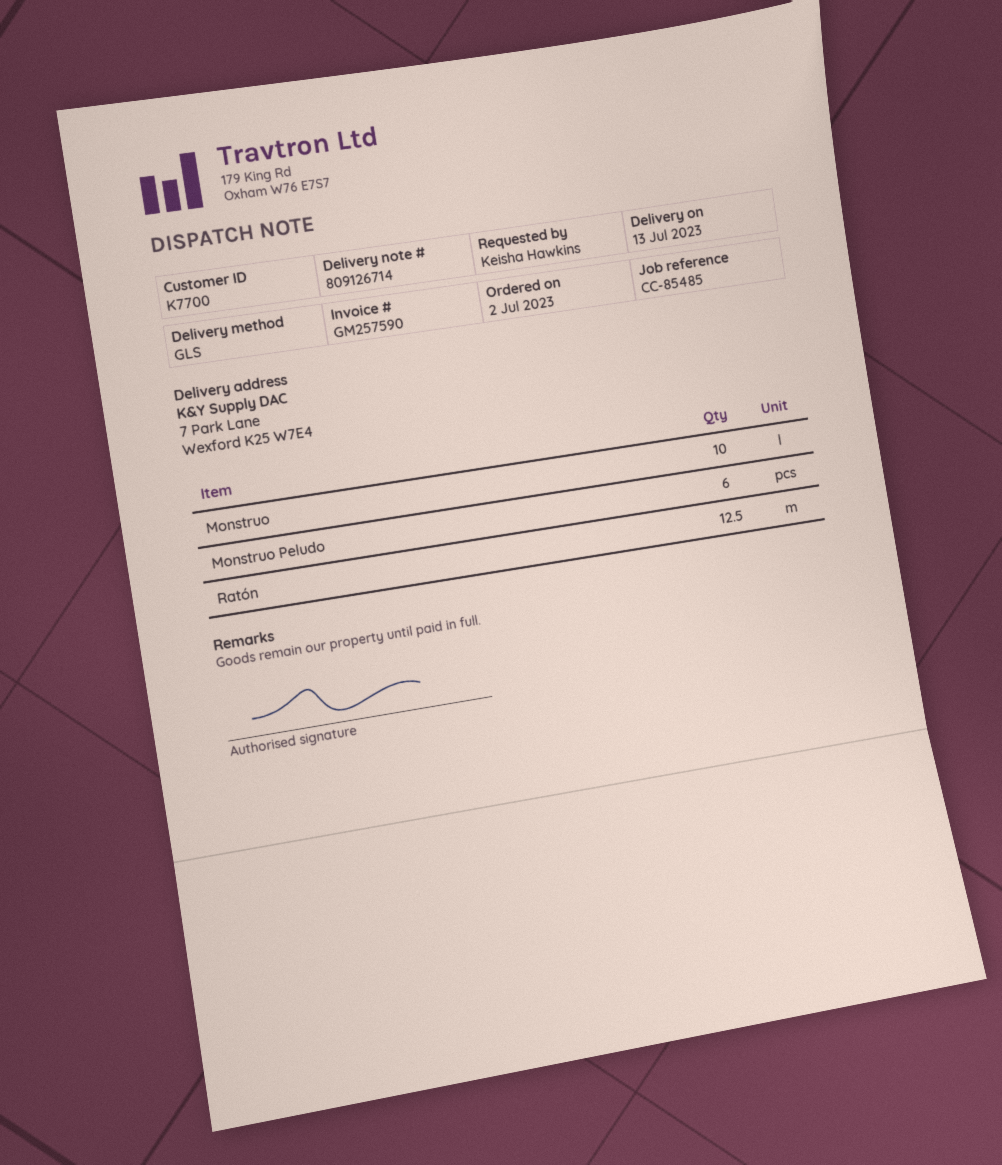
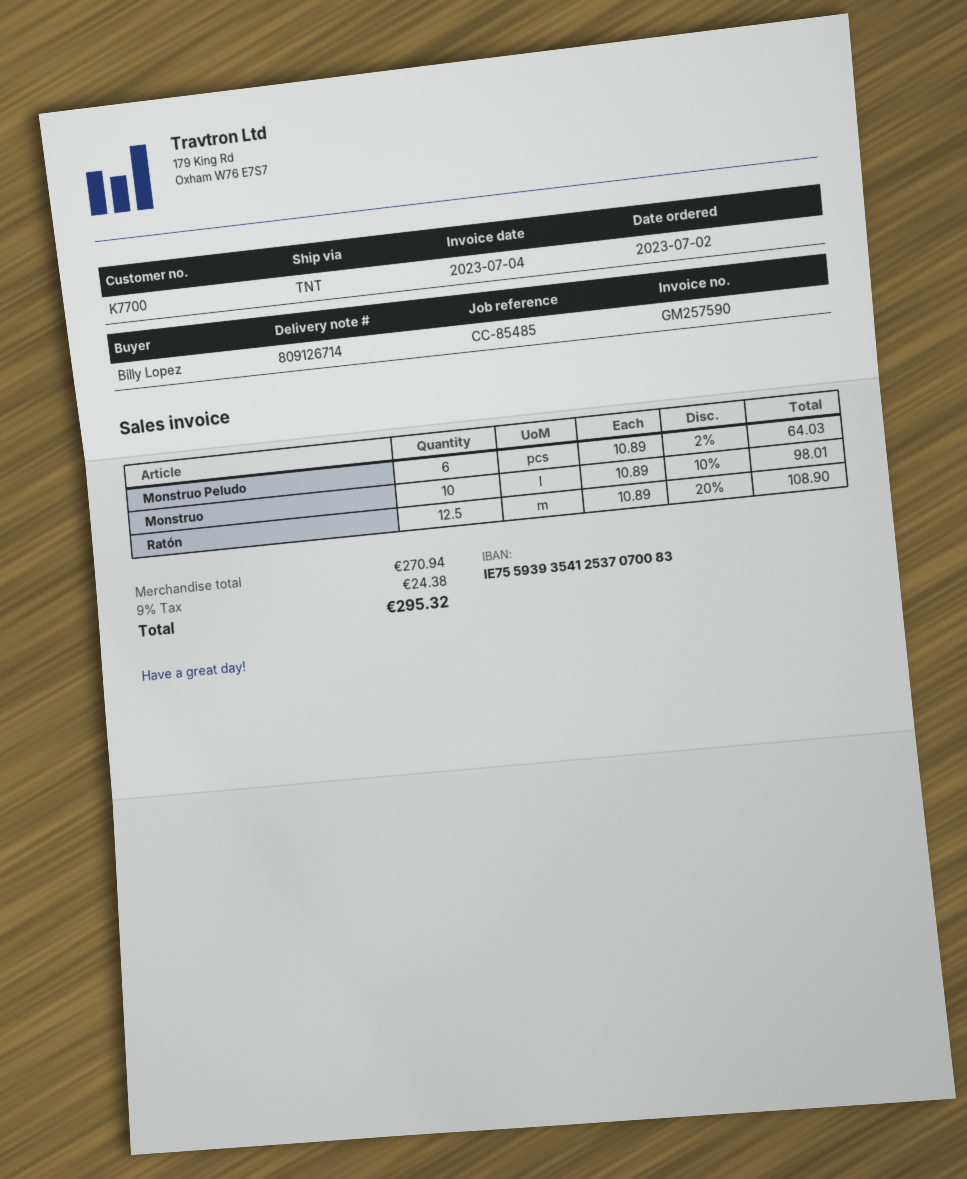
ordered by: Keisha Hawkins -> Billy Lopez
shipping method: GLS -> TNT

